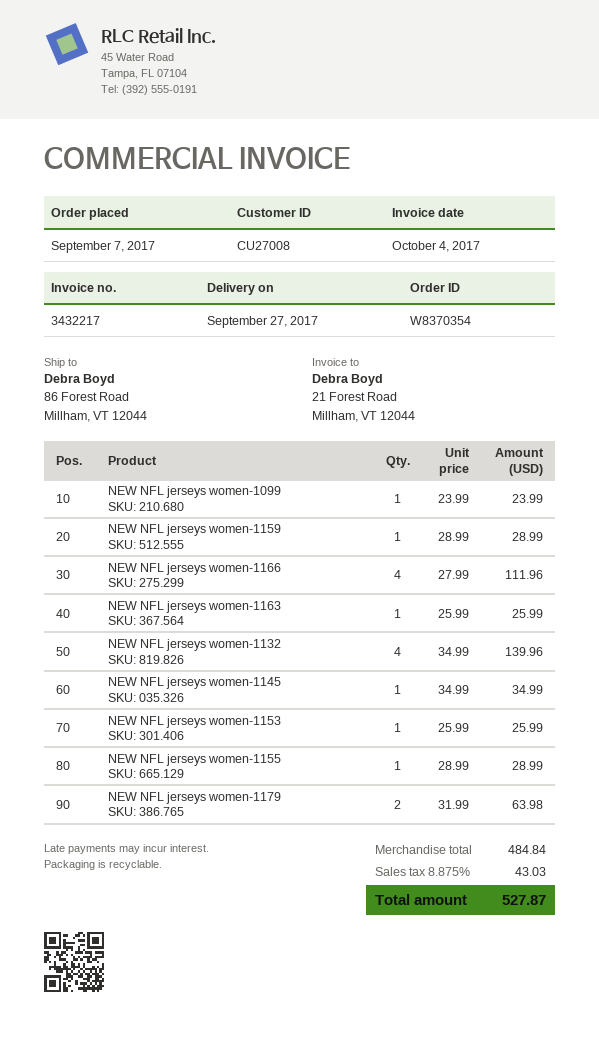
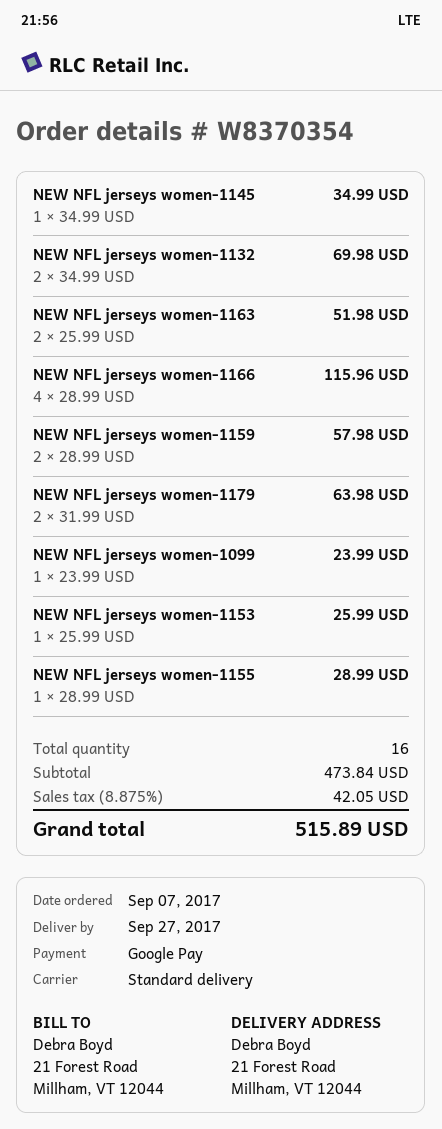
ship to: 86 Forest Road, Millham, VT 12044 -> 21 Forest Road, Millham, VT 12044
NEW NFL jerseys women-1159: 1 x 28.99 = 28.99 -> 2 x 28.99 = 57.98
NEW NFL jerseys women-1166: 4 x 27.99 = 111.96 -> 4 x 28.99 = 115.96
NEW NFL jerseys women-1163: 1 x 25.99 = 25.99 -> 2 x 25.99 = 51.98
NEW NFL jerseys women-1132: 4 x 34.99 = 139.96 -> 2 x 34.99 = 69.98
subtotal: 484.84 -> 473.84
tax: 8.875% = 43.03 -> 8.875% = 42.05
total: 527.87 -> 515.89

